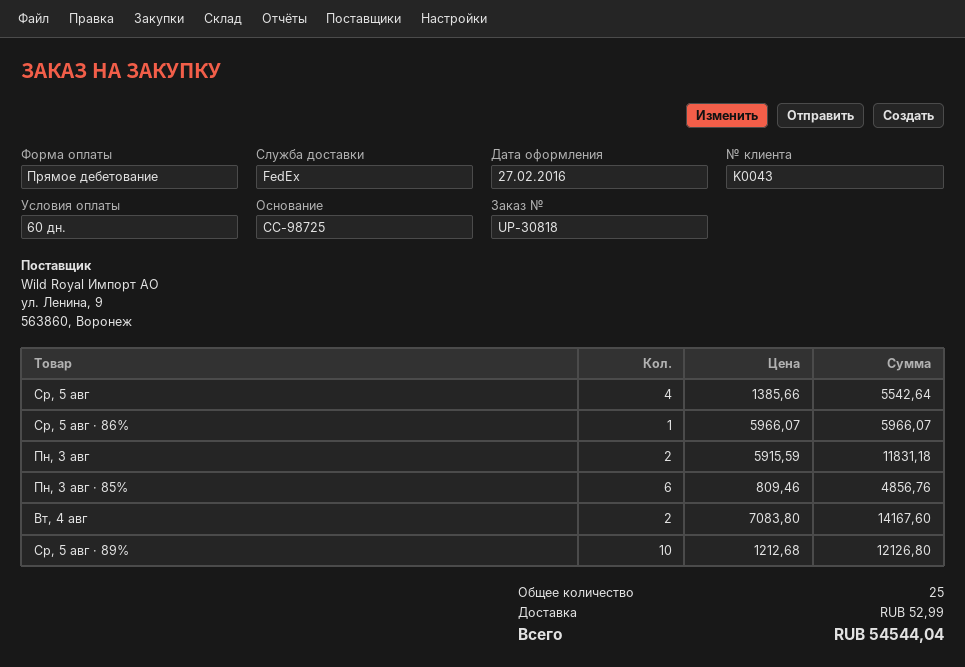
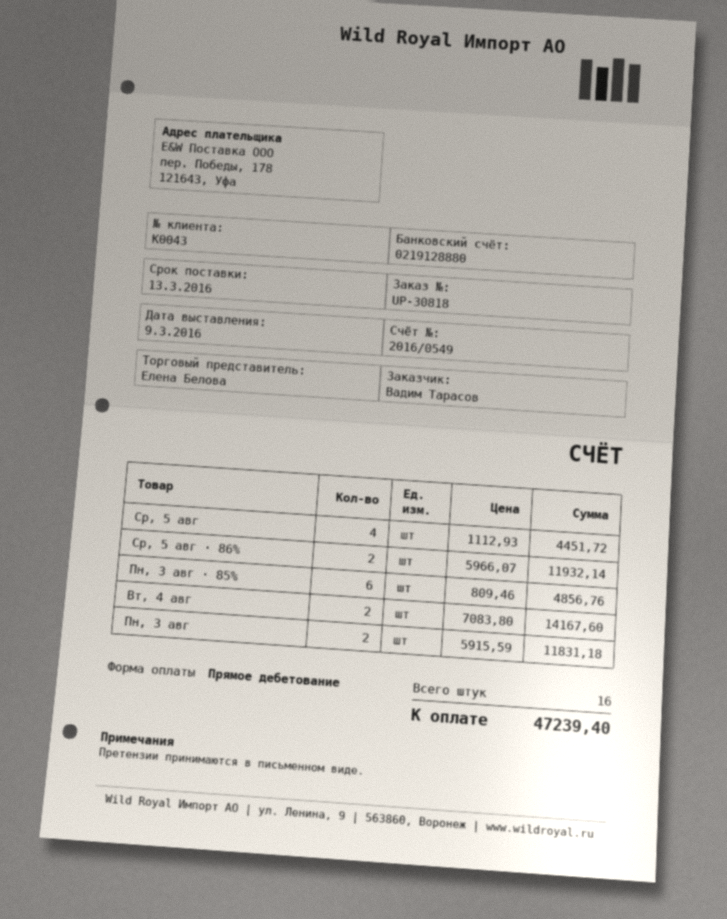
Ср, 5 авг: 4 x 1385.66 = 5542.64 -> 4 x 1112.93 = 4451.72
Ср, 5 авг · 86%: 1 x 5966.07 = 5966.07 -> 2 x 5966.07 = 11932.14
Ср, 5 авг · 89%: 10 x 1212.68 = 12126.80 -> none
total quantity: 25 -> 16
shipping: 52.99 -> none
total: 54544.04 -> 47239.40

